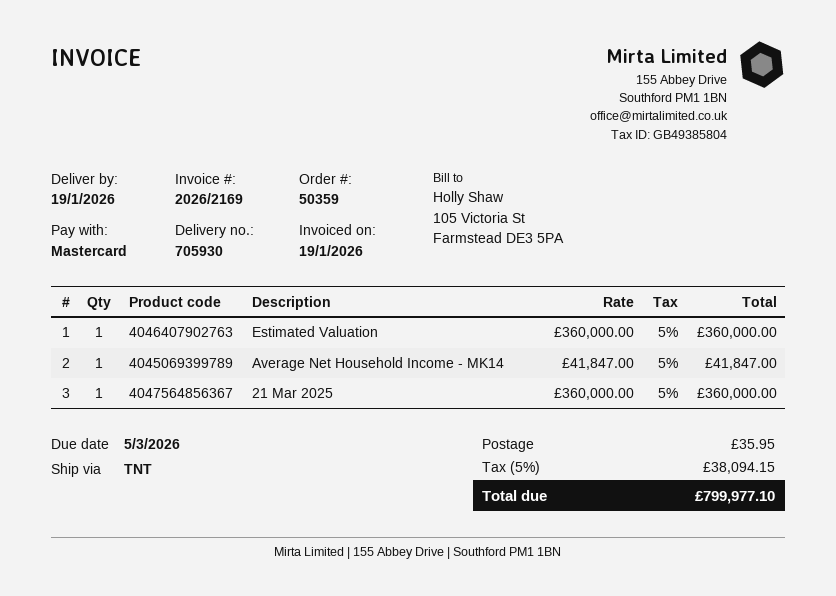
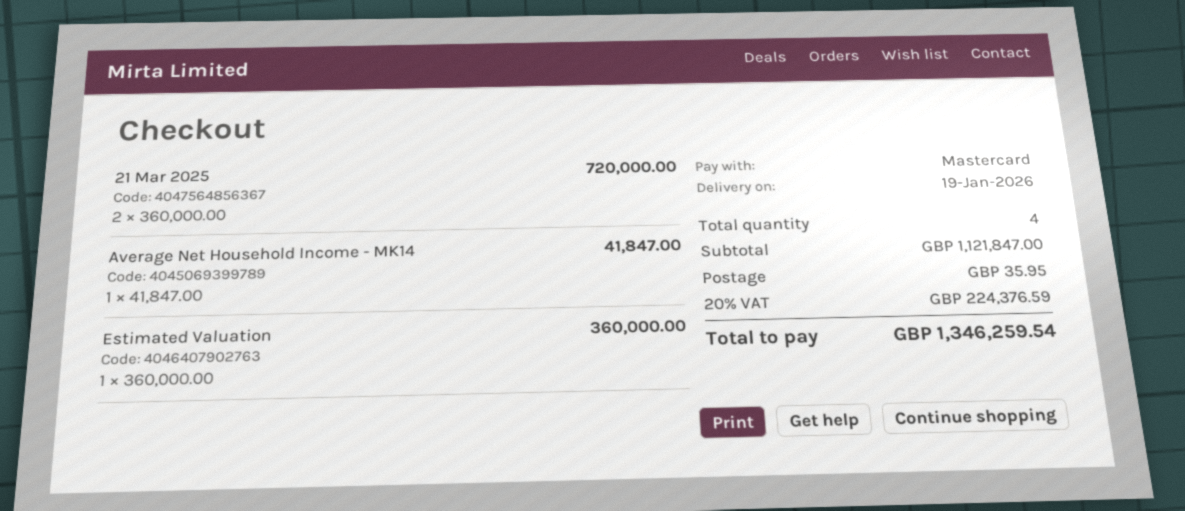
21 Mar 2025: 1 x 360000.00 = 360000.00 -> 2 x 360000.00 = 720000.00
tax: 5% = 38094.15 -> 20% = 224376.59
total: 799977.10 -> 1346259.54

